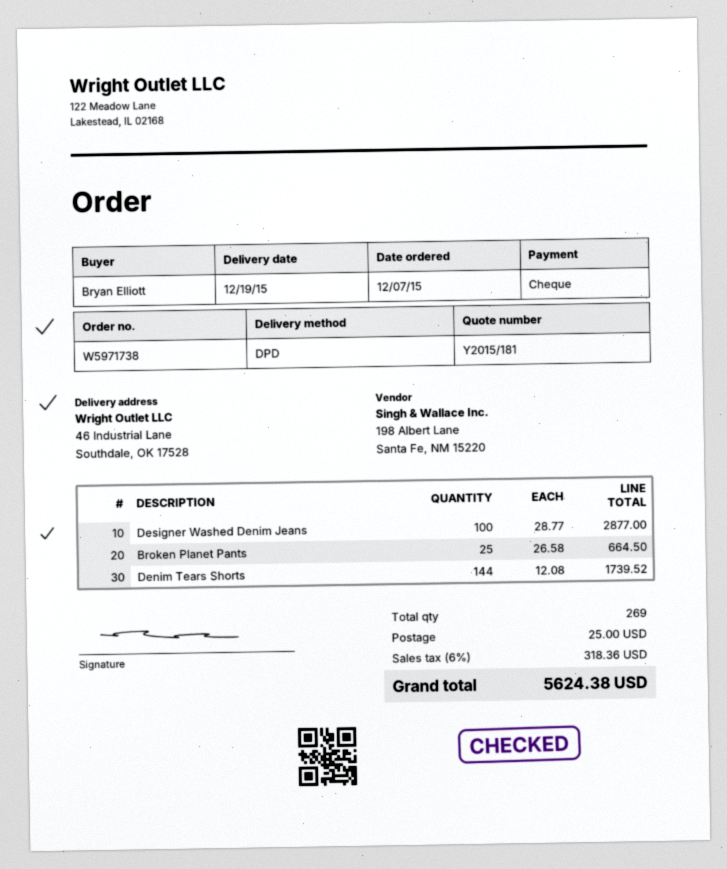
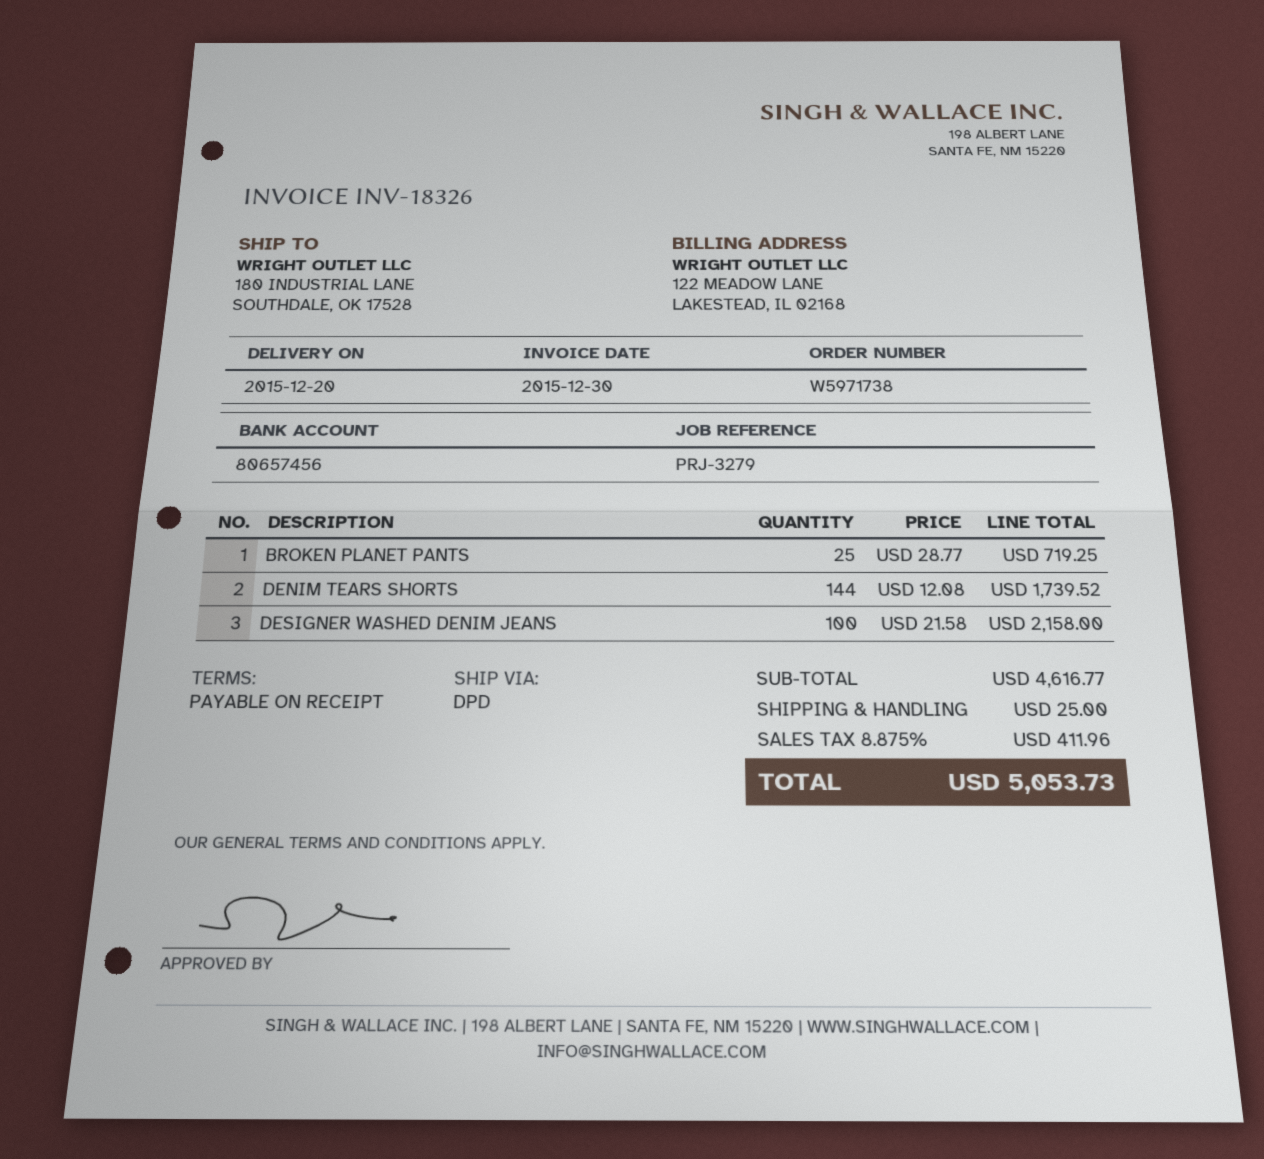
delivery date: 2015-12-19 -> 2015-12-20
ship to: 46 Industrial Lane, Southdale, OK 17528 -> 180 INDUSTRIAL LANE, SOUTHDALE, OK 17528
Designer Washed Denim Jeans: 100 x 28.77 = 2877.00 -> 100 x 21.58 = 2158.00
Broken Planet Pants: 25 x 26.58 = 664.50 -> 25 x 28.77 = 719.25
tax: 6% = 318.36 -> 8.875% = 411.96
total: 5624.38 -> 5053.73

